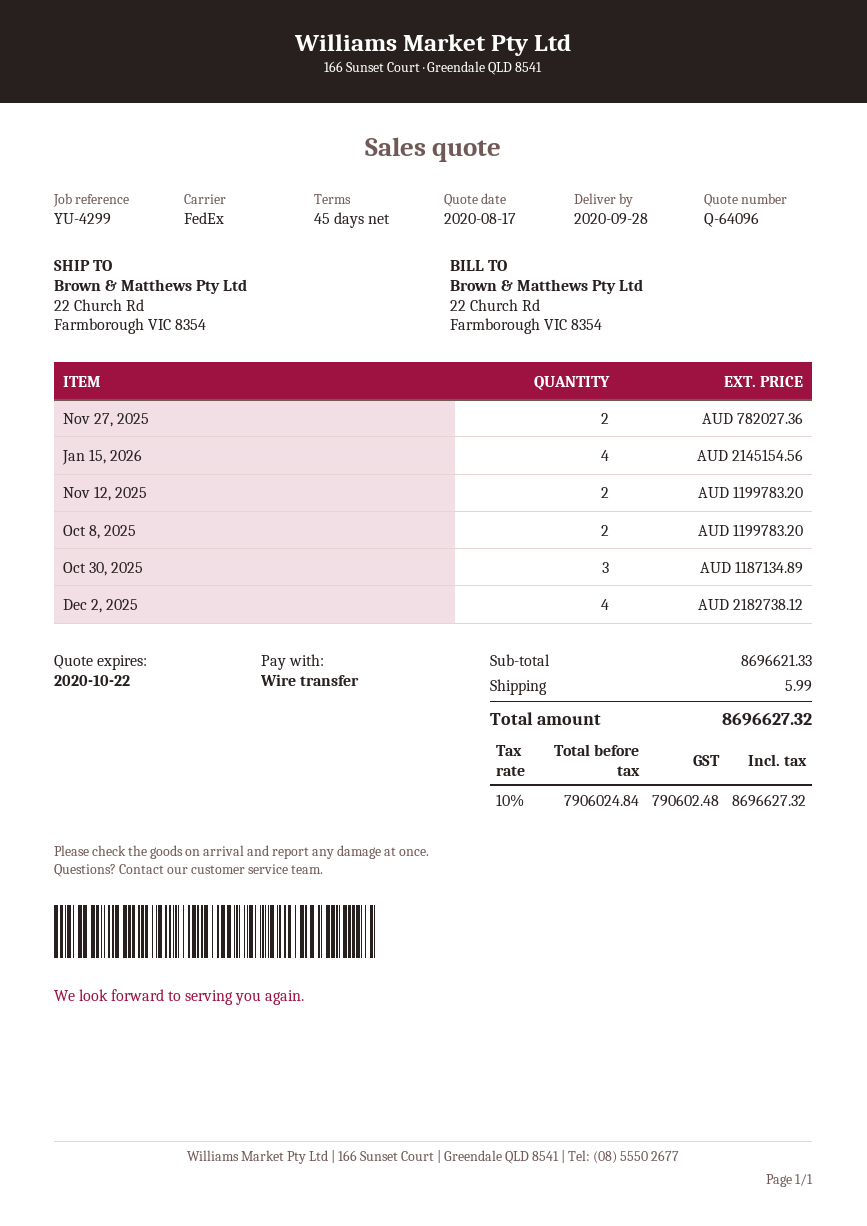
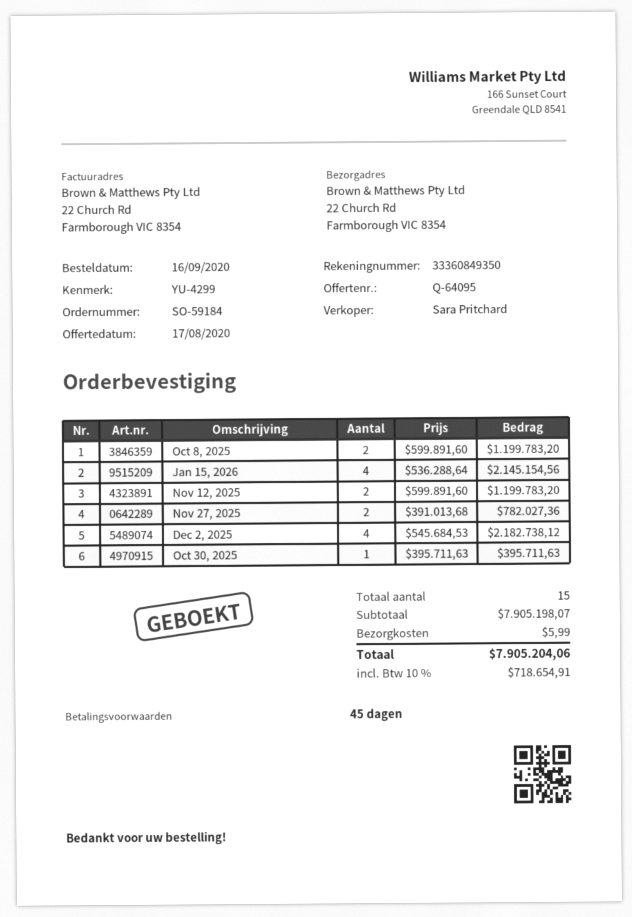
quote number: Q-64096 -> Q-64095
Oct 30, 2025: 3 for 1187134.89 -> 1 for 395711.63
subtotal: 8696621.33 -> 7905198.07
tax: 10% = 790602.48 -> 10% = 718654.91
total: 8696627.32 -> 7905204.06

